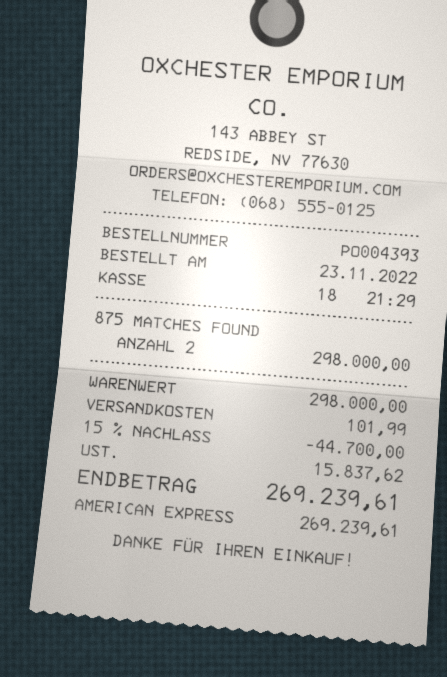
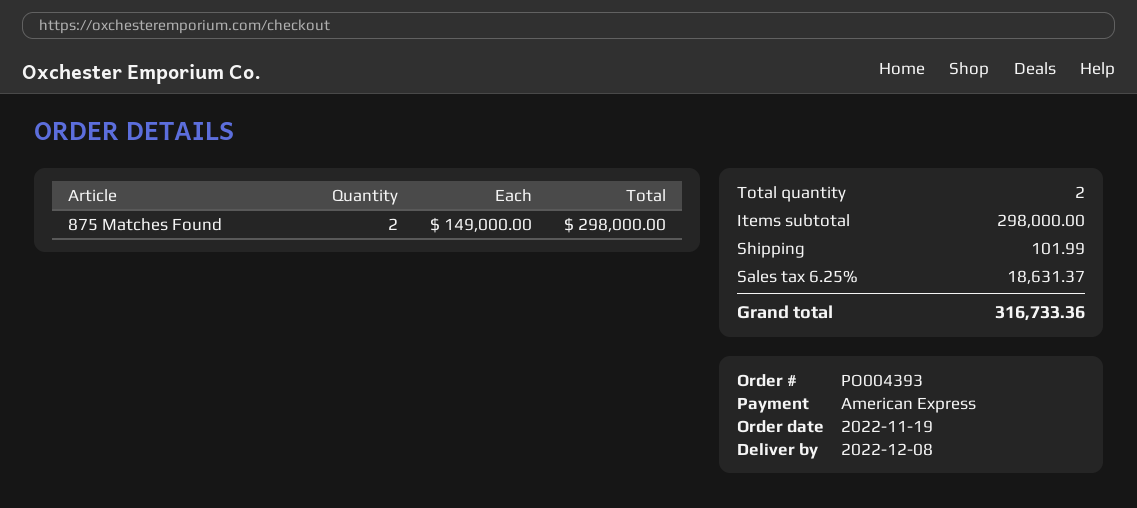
order date: 2022-11-23 -> 2022-11-19
discount: 15% = 44700.00 -> none
tax: 15837.62 -> 18631.37
total: 269239.61 -> 316733.36

